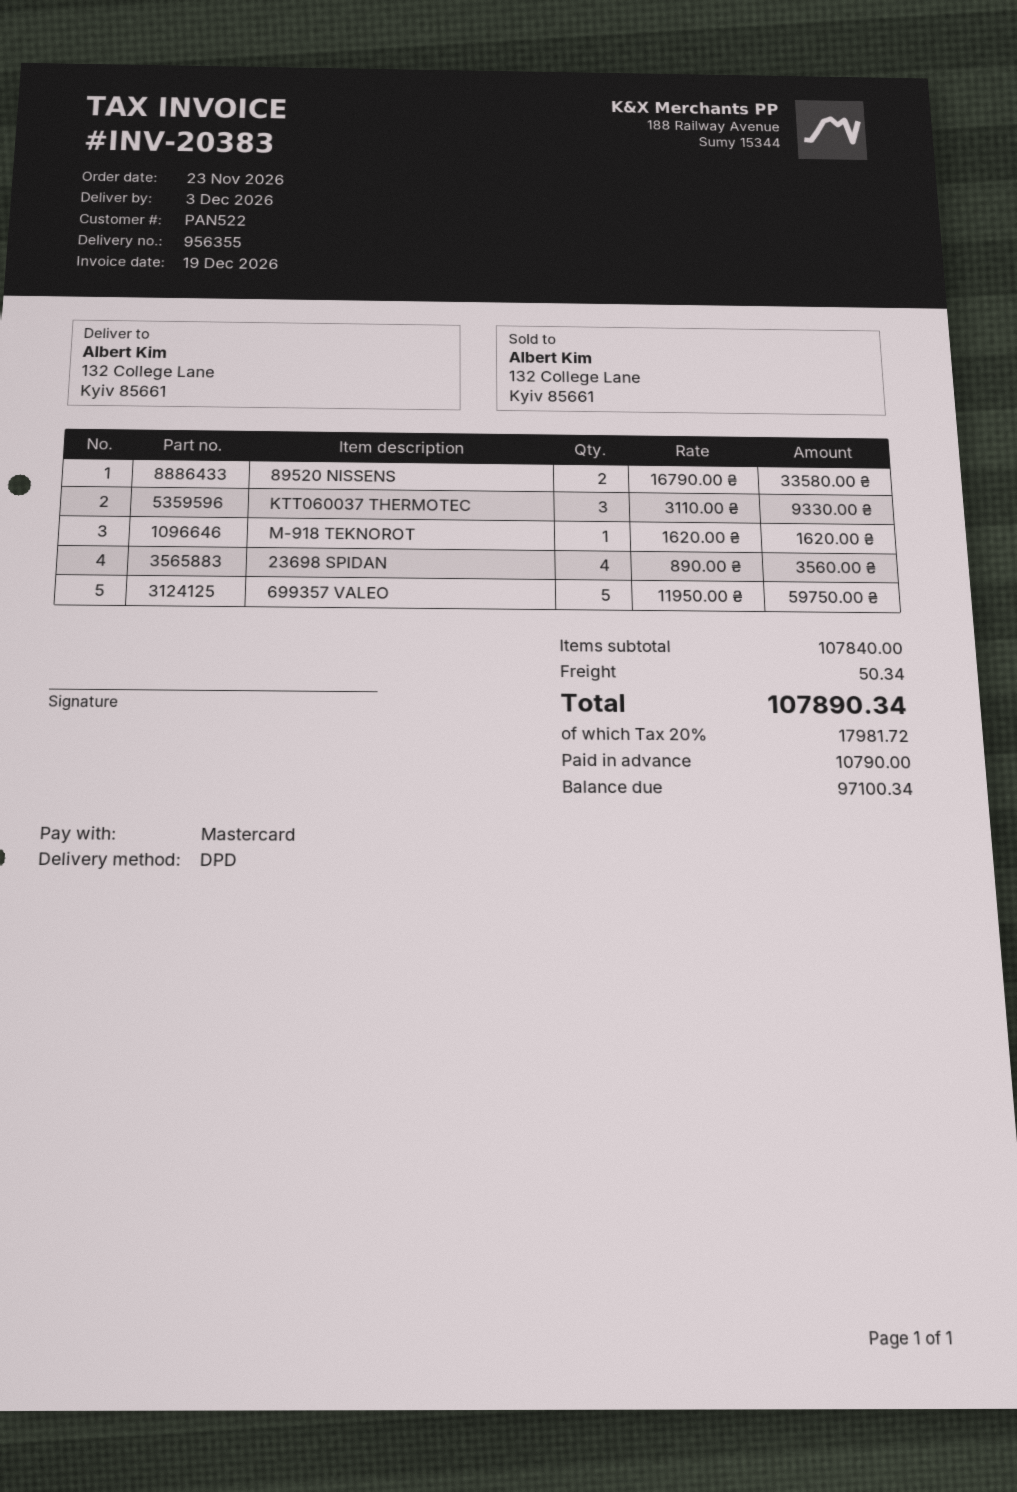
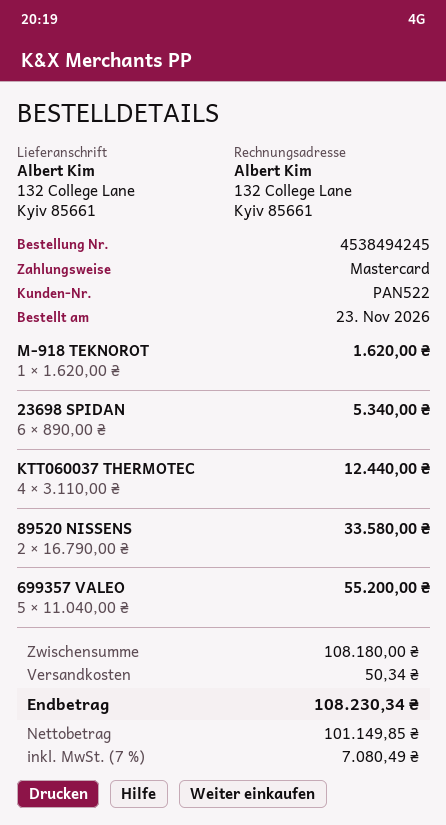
KTT060037 THERMOTEC: 3 x 3110.00 = 9330.00 -> 4 x 3110.00 = 12440.00
23698 SPIDAN: 4 x 890.00 = 3560.00 -> 6 x 890.00 = 5340.00
699357 VALEO: 5 x 11950.00 = 59750.00 -> 5 x 11040.00 = 55200.00
subtotal: 107840.00 -> 108180.00
tax: 20% = 17981.72 -> 7% = 7080.49
total: 107890.34 -> 108230.34

